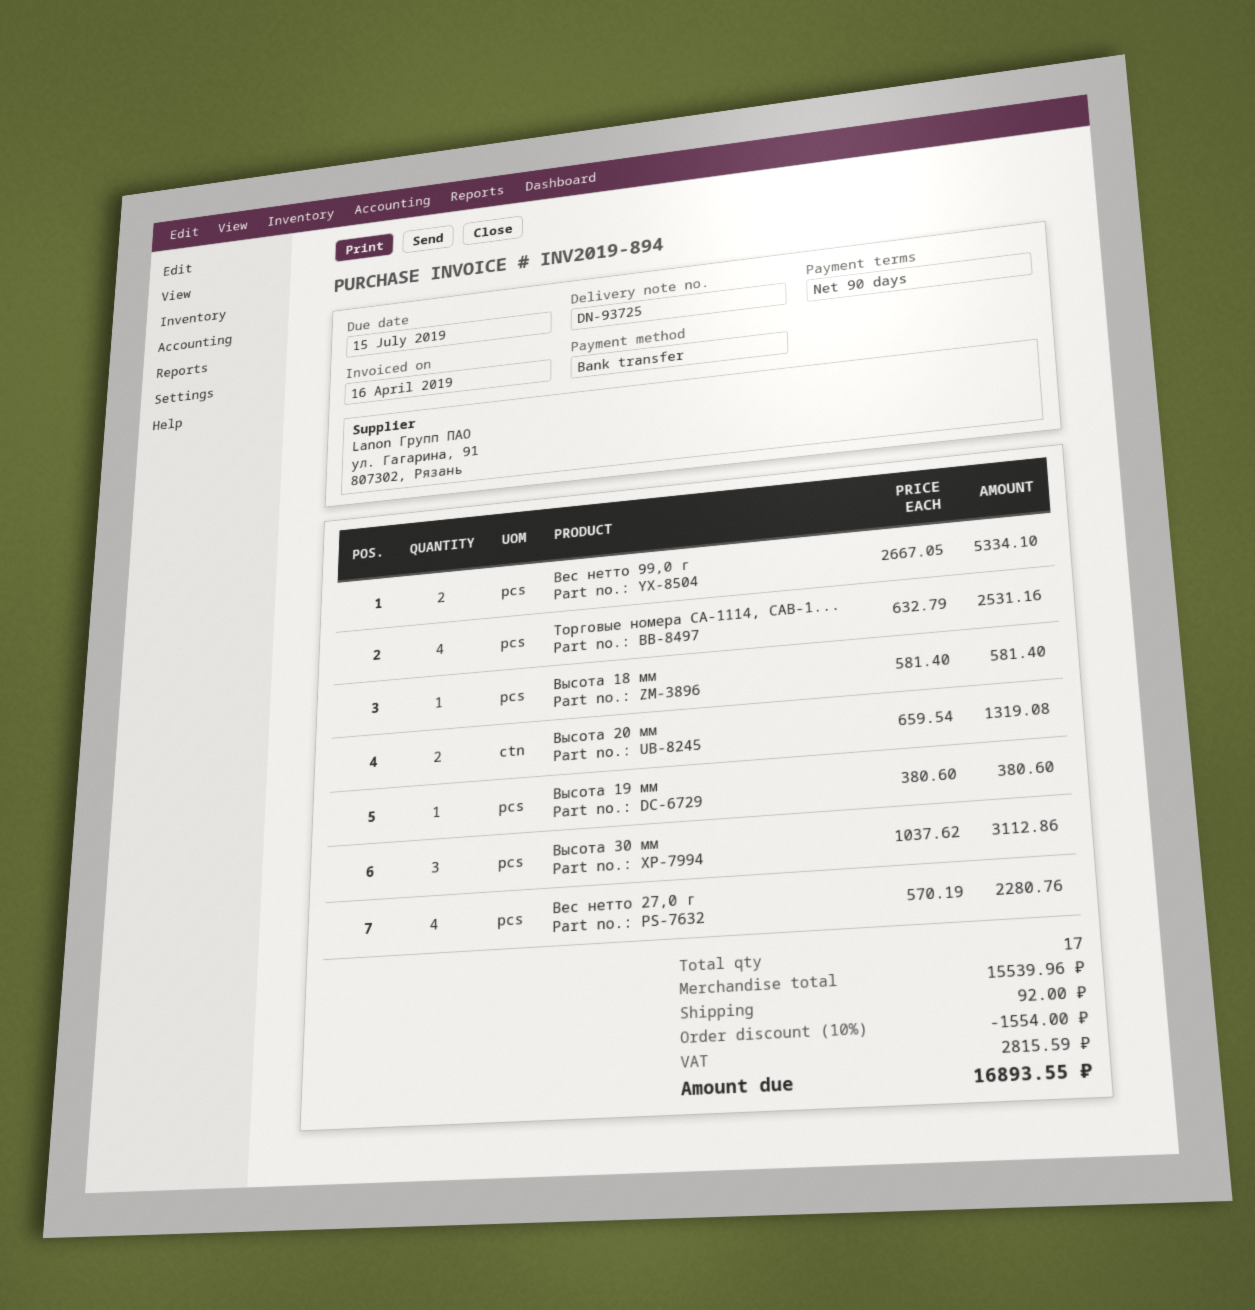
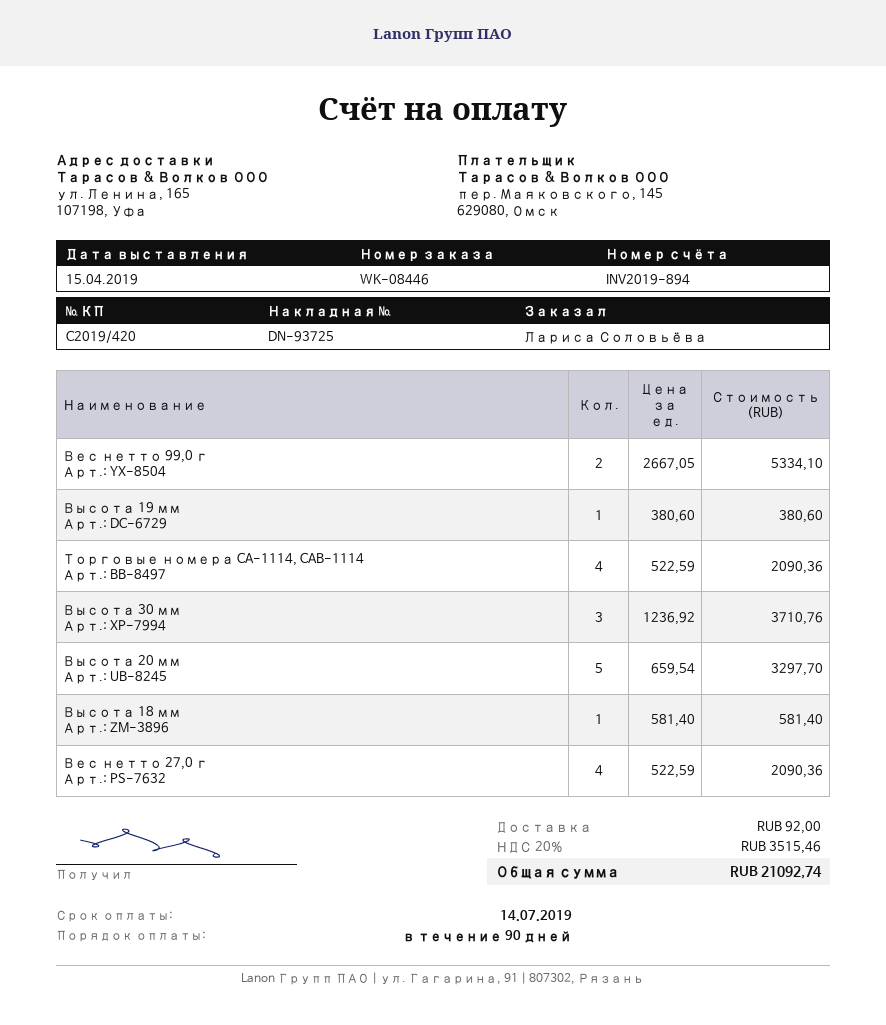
invoice date: 2019-04-16 -> 2019-04-15
due date: 2019-07-15 -> 2019-07-14
Торговые номера CA-1114, CAB-1...: 4 x 632.79 = 2531.16 -> 4 x 522.59 = 2090.36
Высота 20 мм: 2 x 659.54 = 1319.08 -> 5 x 659.54 = 3297.70
Высота 30 мм: 3 x 1037.62 = 3112.86 -> 3 x 1236.92 = 3710.76
Вес нетто 27,0 г: 4 x 570.19 = 2280.76 -> 4 x 522.59 = 2090.36
discount: 10% = 1554.00 -> none
tax: 2815.59 -> 3515.46
total: 16893.55 -> 21092.74

